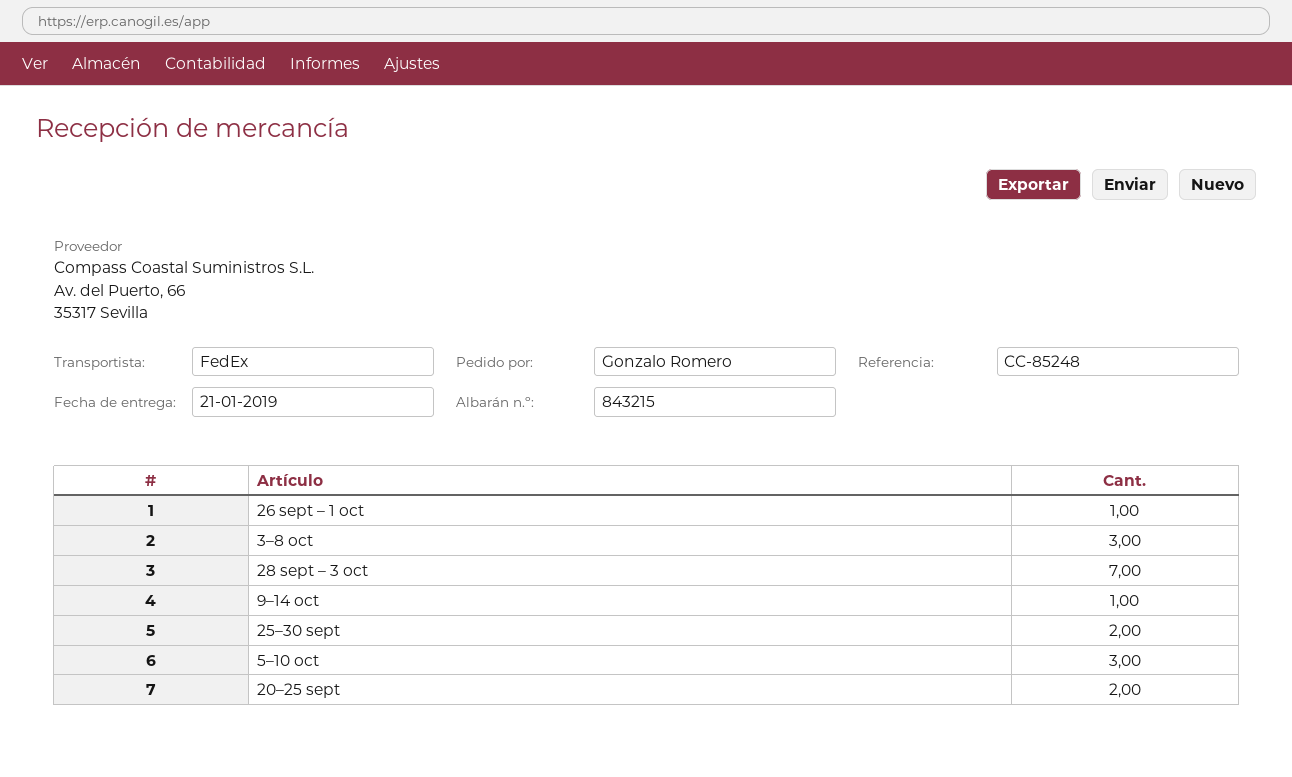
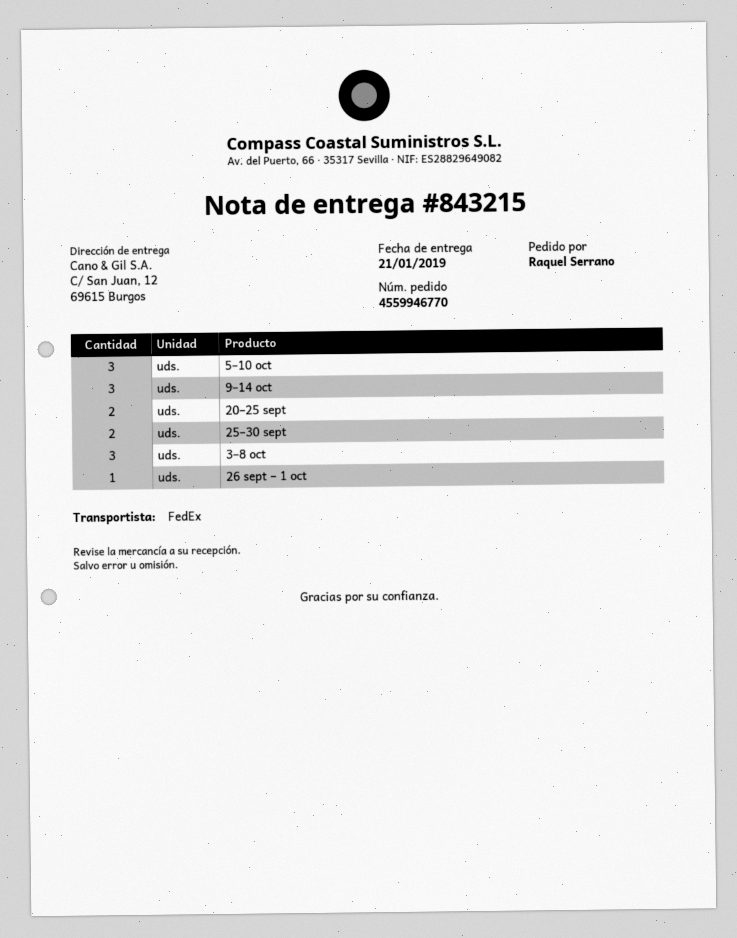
ordered by: Gonzalo Romero -> Raquel Serrano
28 sept – 3 oct: 7 -> none
9–14 oct: 1 -> 3

